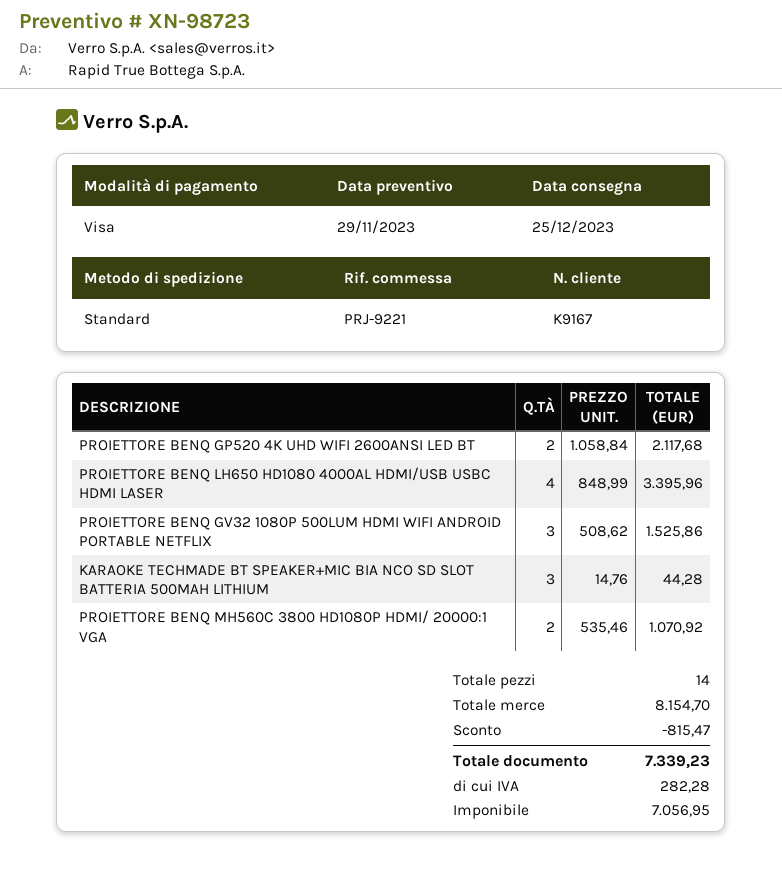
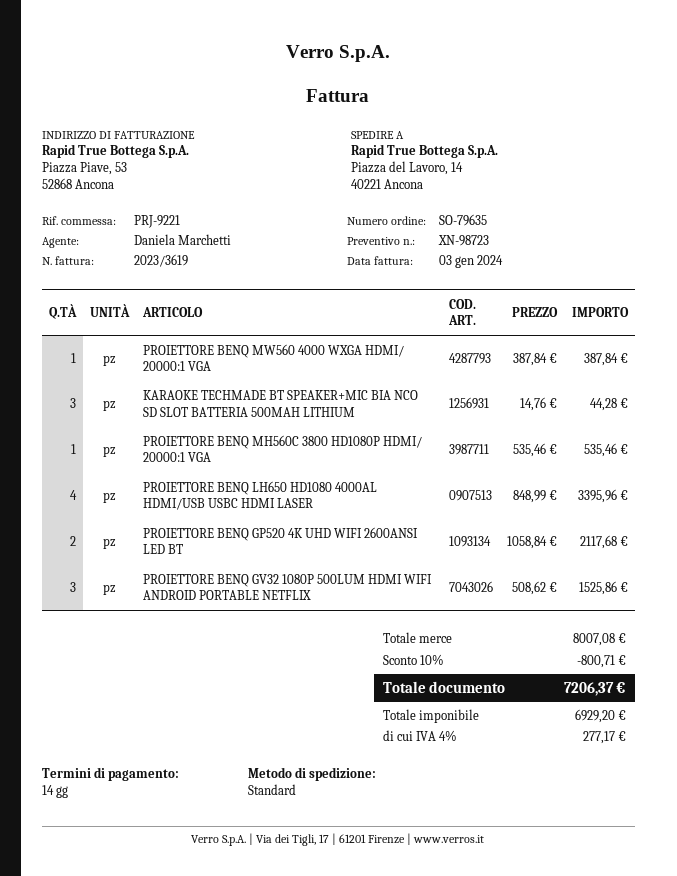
PROIETTORE BENQ MH560C 3800 HD1080P HDMI/ 20000:1 VGA: 2 x 535.46 = 1070.92 -> 1 x 535.46 = 535.46
PROIETTORE BENQ MW560 4000 WXGA HDMI/ 20000:1 VGA: none -> 1 x 387.84 = 387.84
subtotal: 8154.70 -> 8007.08
discount: 815.47 -> 800.71
net: 7056.95 -> 6929.20
tax: 282.28 -> 277.17
total: 7339.23 -> 7206.37

